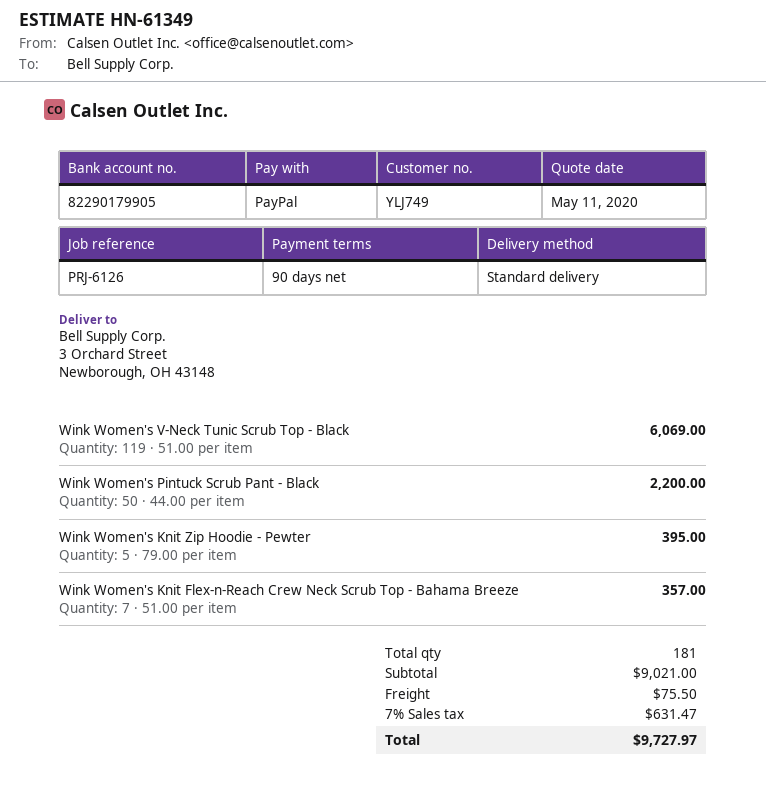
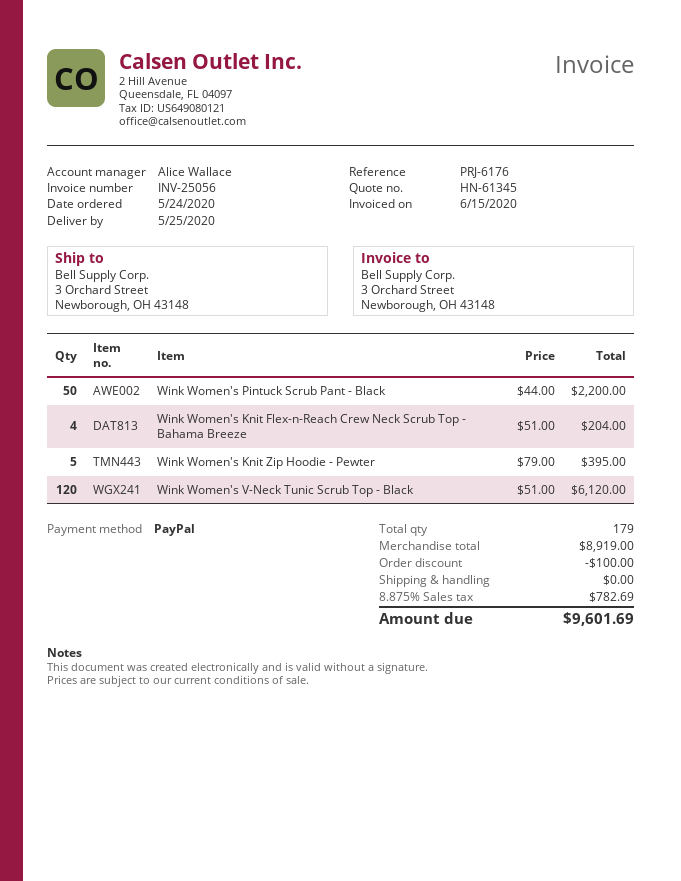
quote number: HN-61349 -> HN-61345
reference: PRJ-6126 -> PRJ-6176
Wink Women's V-Neck Tunic Scrub Top - Black: 119 x 51.00 = 6069.00 -> 120 x 51.00 = 6120.00
Wink Women's Knit Flex-n-Reach Crew Neck Scrub Top - Bahama Breeze: 7 x 51.00 = 357.00 -> 4 x 51.00 = 204.00
total quantity: 181 -> 179
subtotal: 9021.00 -> 8919.00
discount: none -> 100.00
shipping: 75.50 -> 0.00
tax: 7% = 631.47 -> 8.875% = 782.69
total: 9727.97 -> 9601.69

